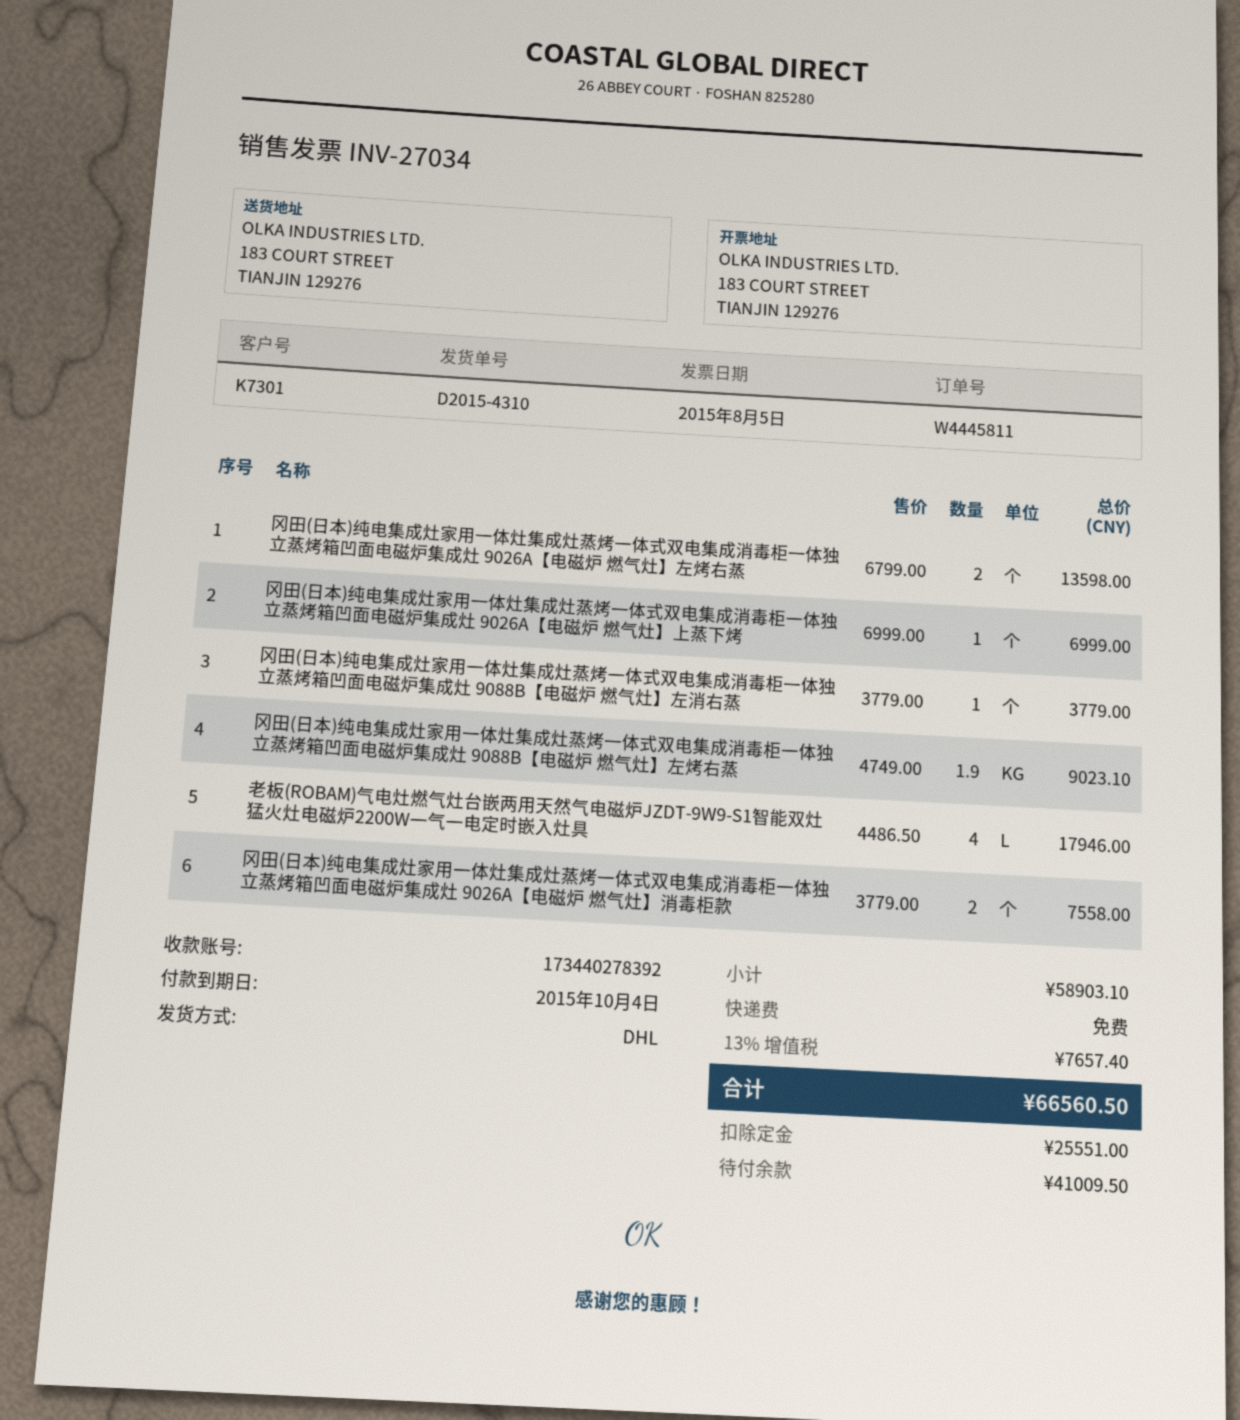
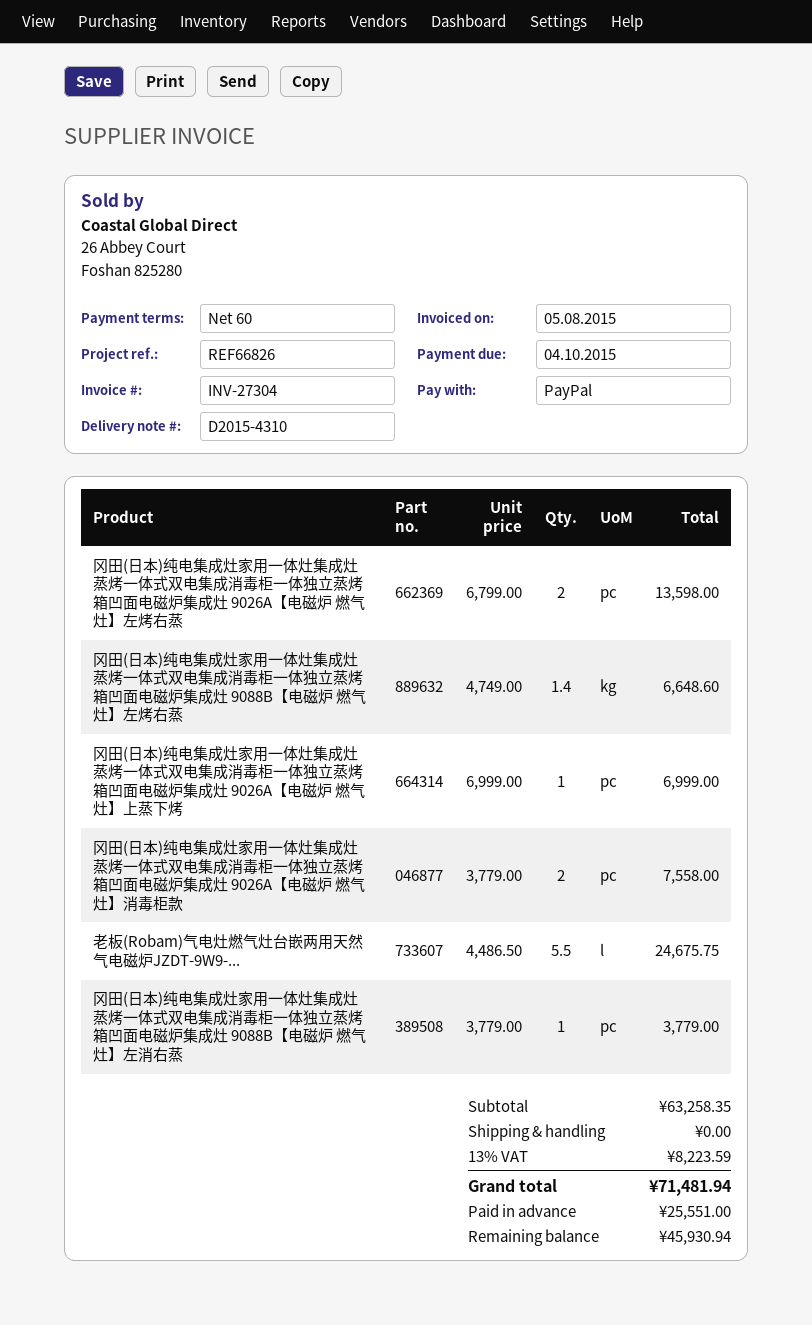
invoice number: INV-27034 -> INV-27304
冈田(日本)纯电集成灶家用一体灶集成灶蒸烤一体式双电集成消毒柜一体独立蒸烤箱凹面电磁炉集成灶 9088B【电磁炉 燃气灶】左烤右蒸: 1.9 x 4749.00 = 9023.10 -> 1.4 x 4749.00 = 6648.60
老板(ROBAM)气电灶燃气灶台嵌两用天然气电磁炉JZDT-9W9-S1智能双灶猛火灶电磁炉2200W一气一电定时嵌入灶具: 4 x 4486.50 = 17946.00 -> 5.5 x 4486.50 = 24675.75
subtotal: 58903.10 -> 63258.35
tax: 13% = 7657.40 -> 13% = 8223.59
total: 66560.50 -> 71481.94
balance: 41009.50 -> 45930.94

